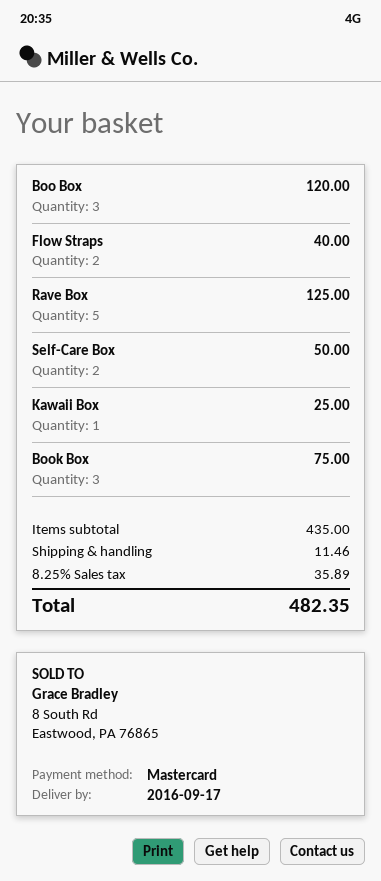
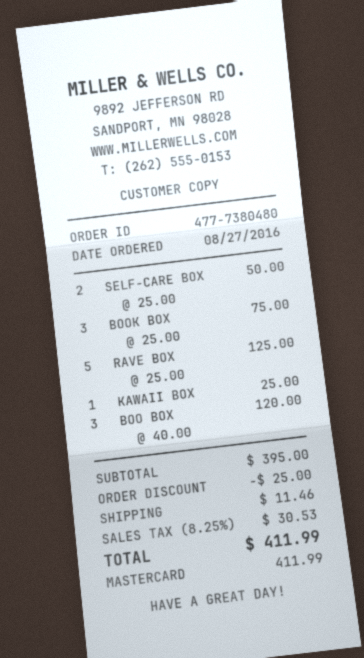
Flow Straps: 2 for 40.00 -> none
subtotal: 435.00 -> 395.00
discount: none -> 25.00
tax: 8.25% = 35.89 -> 8.25% = 30.53
total: 482.35 -> 411.99

